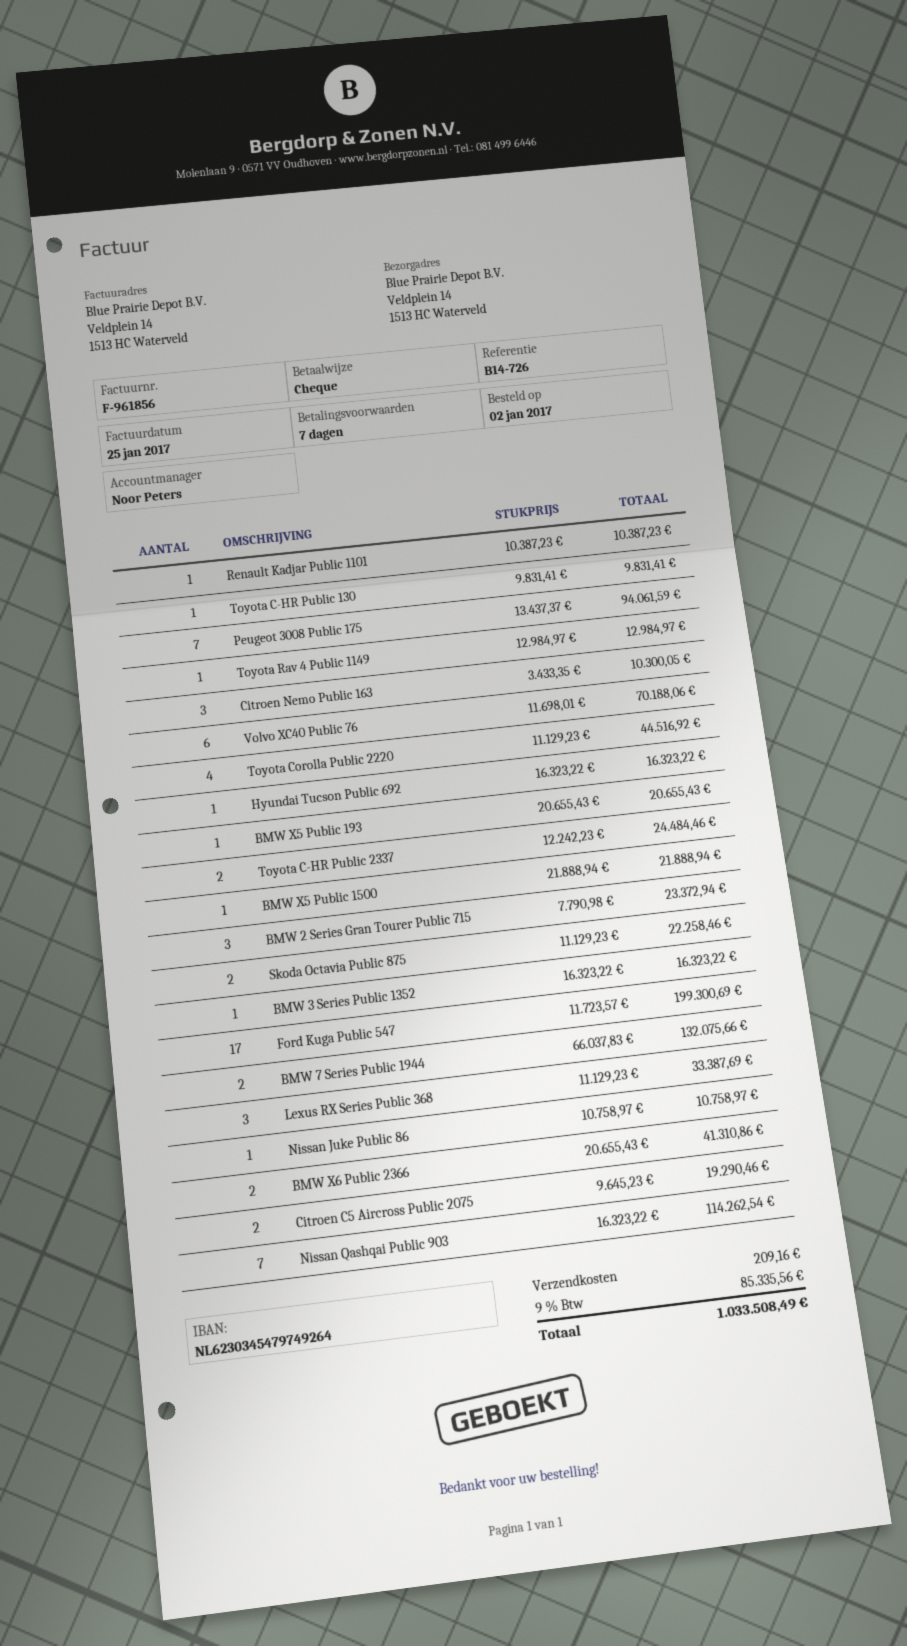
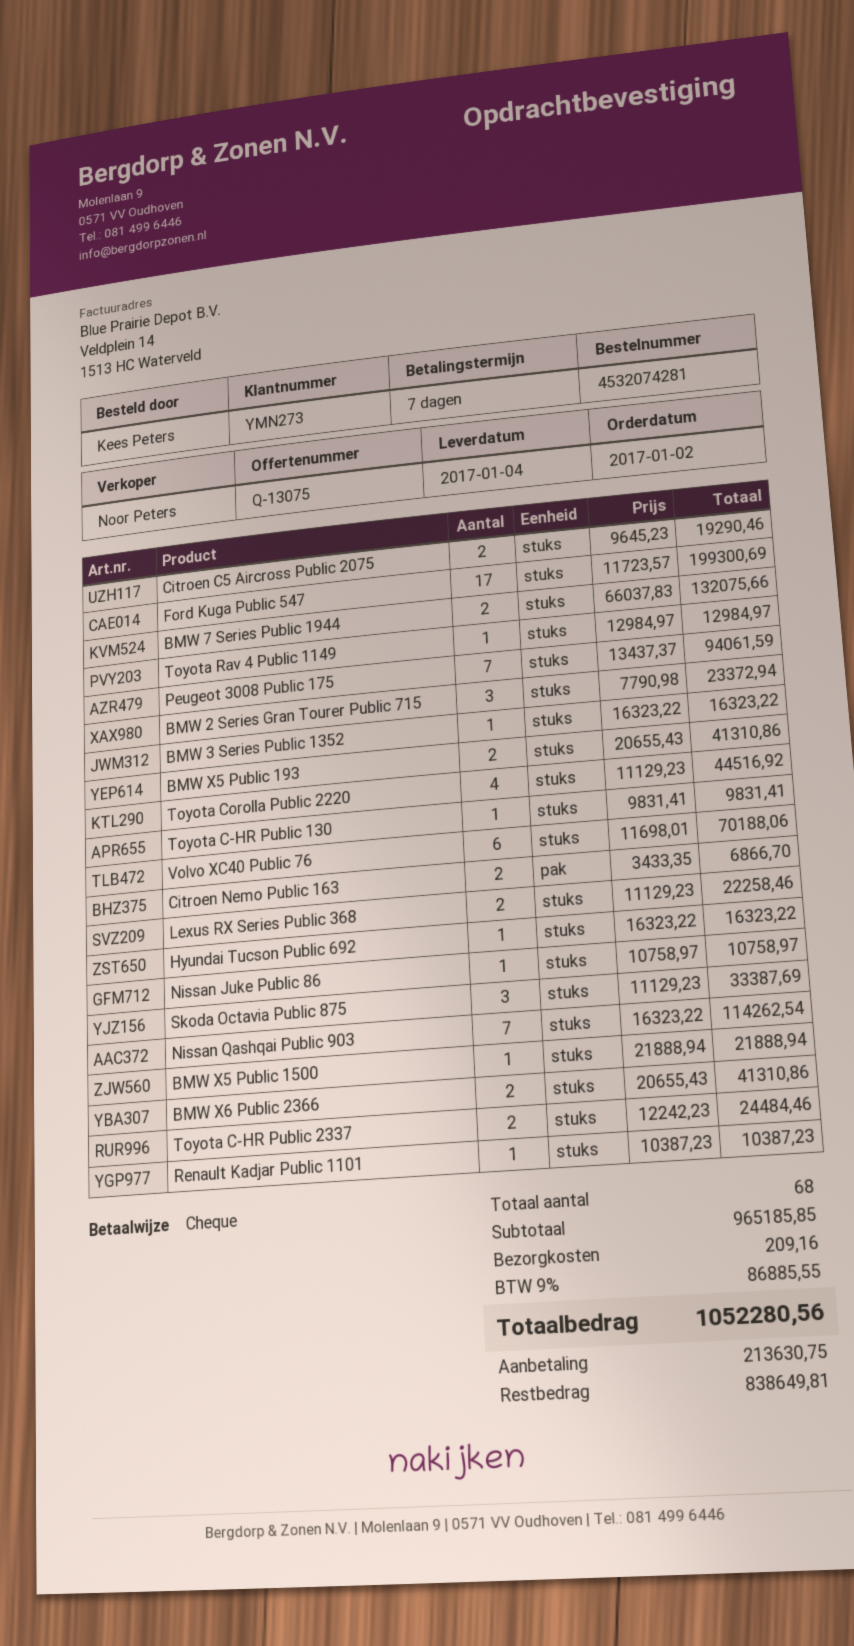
Citroen Nemo Public 163: 3 x 3433.35 = 10300.05 -> 2 x 3433.35 = 6866.70
BMW X5 Public 193: 1 x 20655.43 = 20655.43 -> 2 x 20655.43 = 41310.86
Skoda Octavia Public 875: 2 x 11129.23 = 22258.46 -> 3 x 11129.23 = 33387.69
Lexus RX Series Public 368: 3 x 11129.23 = 33387.69 -> 2 x 11129.23 = 22258.46
tax: 9% = 85335.56 -> 9% = 86885.55
total: 1033508.49 -> 1052280.56

